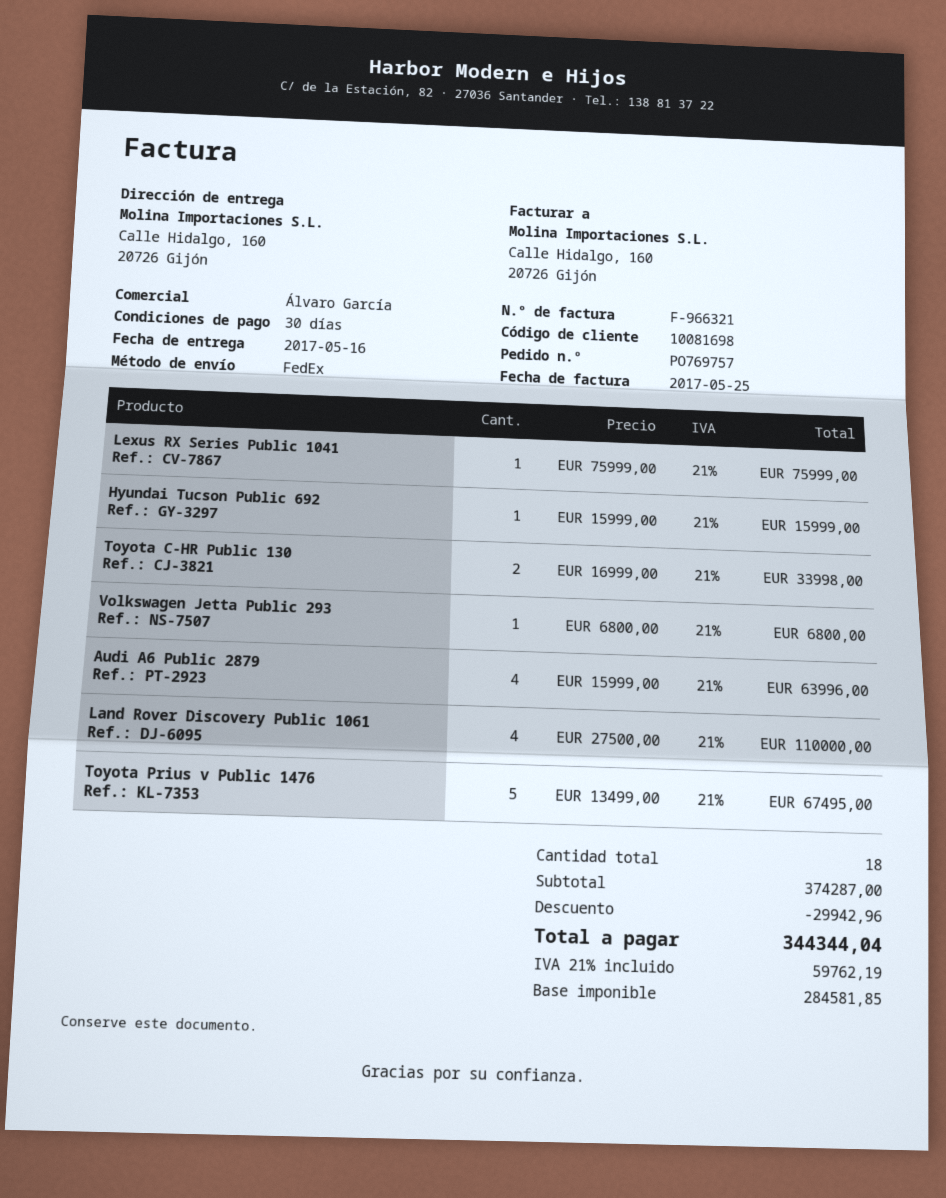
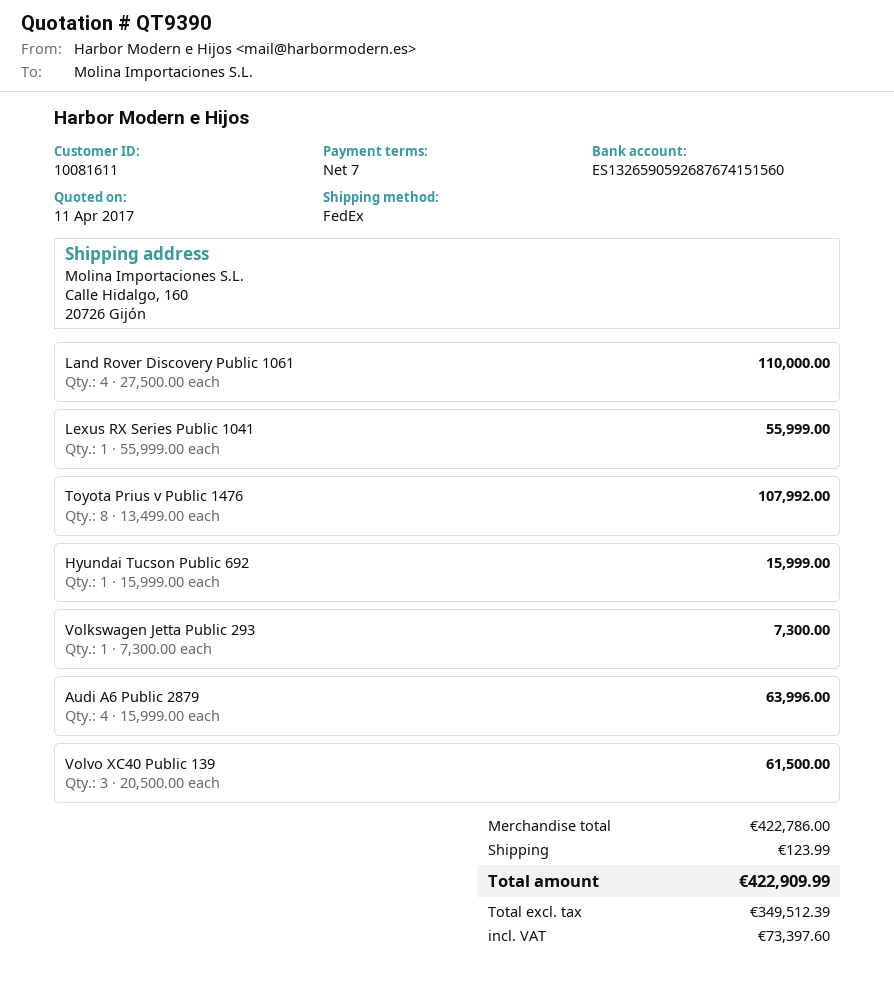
payment terms: 30 days -> 7 days
customer number: 10081698 -> 10081611
Lexus RX Series Public 1041: 1 x 75999.00 = 75999.00 -> 1 x 55999.00 = 55999.00
Toyota C-HR Public 130: 2 x 16999.00 = 33998.00 -> none
Volkswagen Jetta Public 293: 1 x 6800.00 = 6800.00 -> 1 x 7300.00 = 7300.00
Toyota Prius v Public 1476: 5 x 13499.00 = 67495.00 -> 8 x 13499.00 = 107992.00
Volvo XC40 Public 139: none -> 3 x 20500.00 = 61500.00
subtotal: 374287.00 -> 422786.00
discount: 29942.96 -> none
shipping: none -> 123.99
net: 284581.85 -> 349512.39
tax: 59762.19 -> 73397.60
total: 344344.04 -> 422909.99

